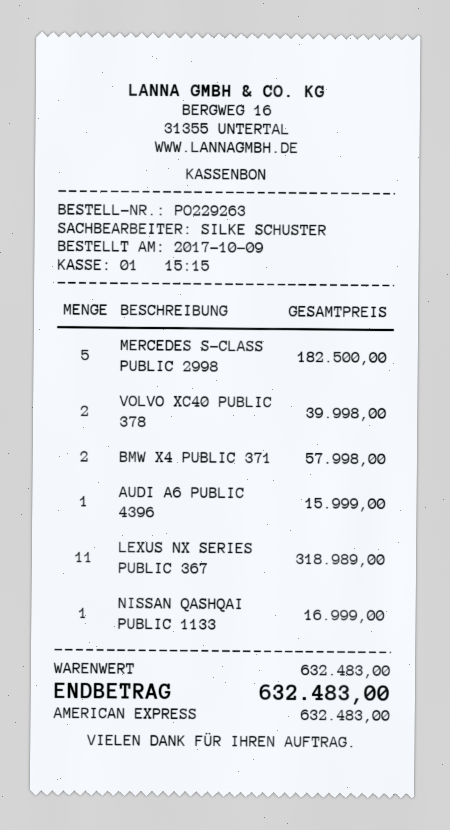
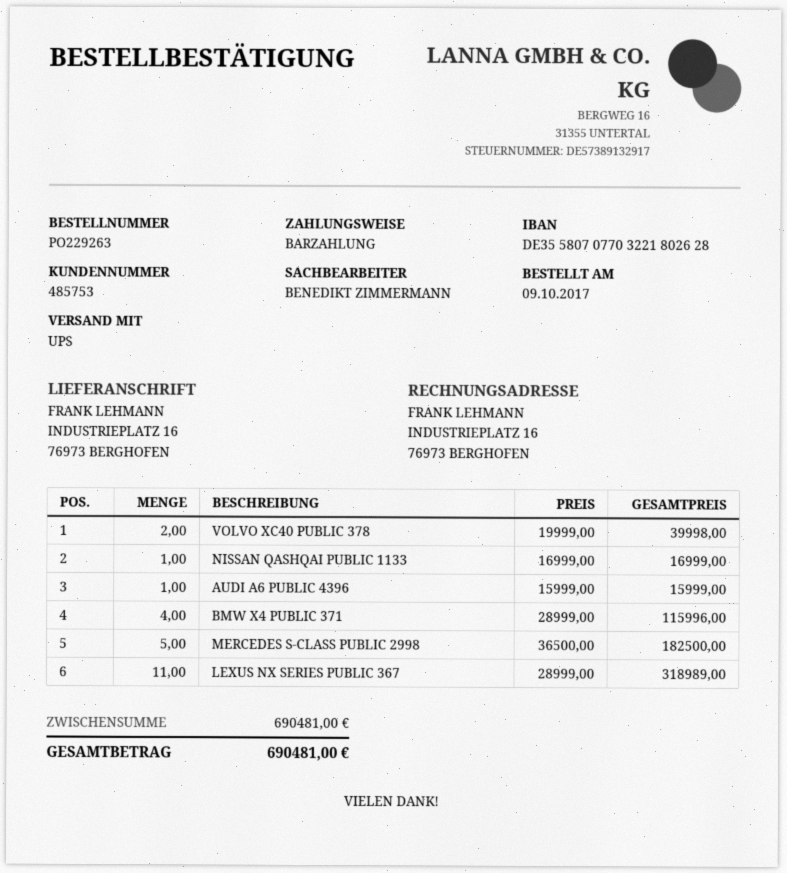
sales rep: SILKE SCHUSTER -> BENEDIKT ZIMMERMANN
payment method: American Express -> cash
BMW X4 PUBLIC 371: 2 for 57998.00 -> 4 for 115996.00
subtotal: 632483.00 -> 690481.00
total: 632483.00 -> 690481.00

